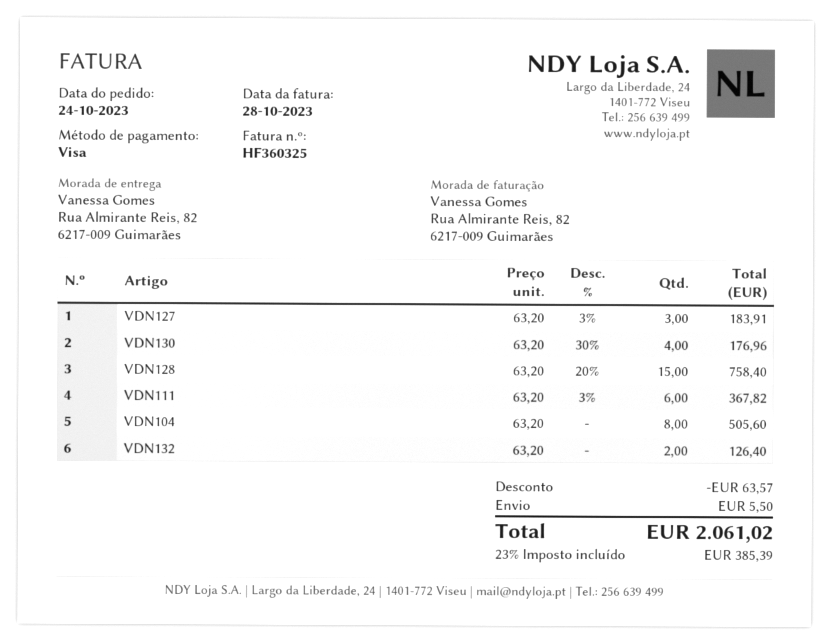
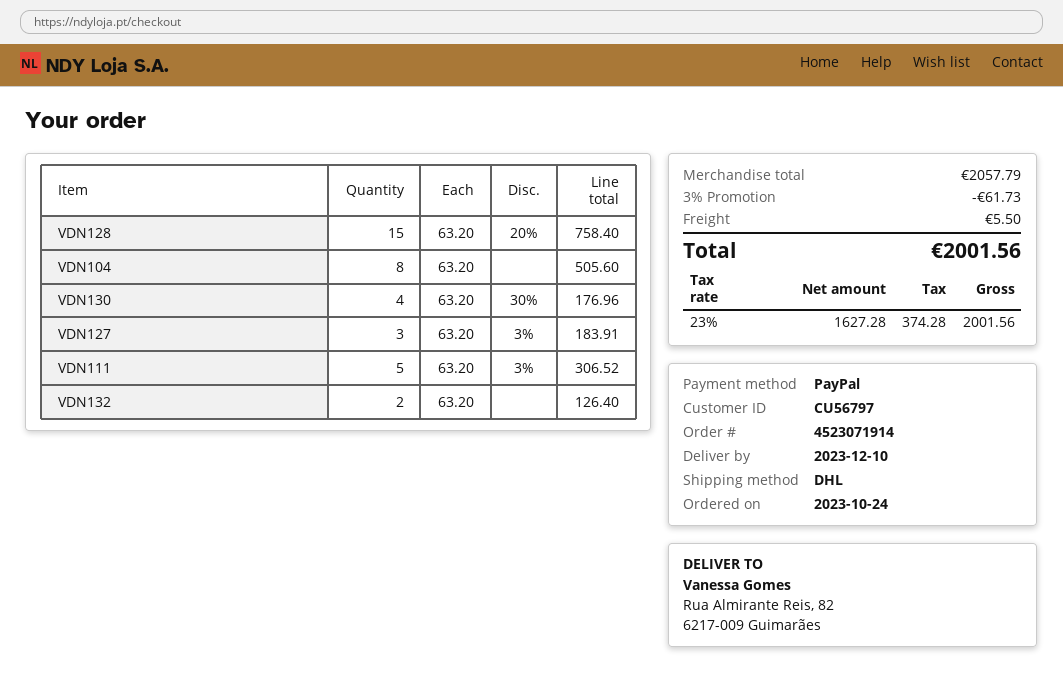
payment method: Visa -> PayPal
VDN111: 6 x 63.20 - 3% = 367.82 -> 5 x 63.20 - 3% = 306.52
discount: 63.57 -> 61.73
tax: 23% = 385.39 -> 23% = 374.28
total: 2061.02 -> 2001.56

